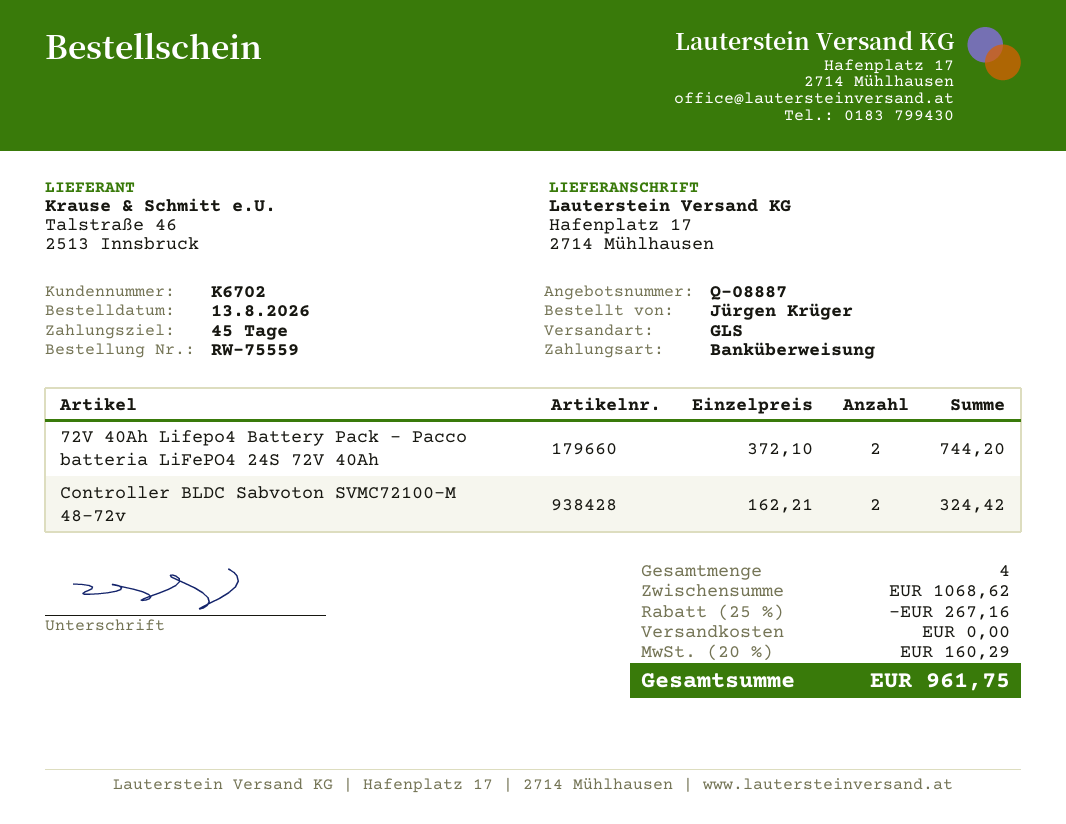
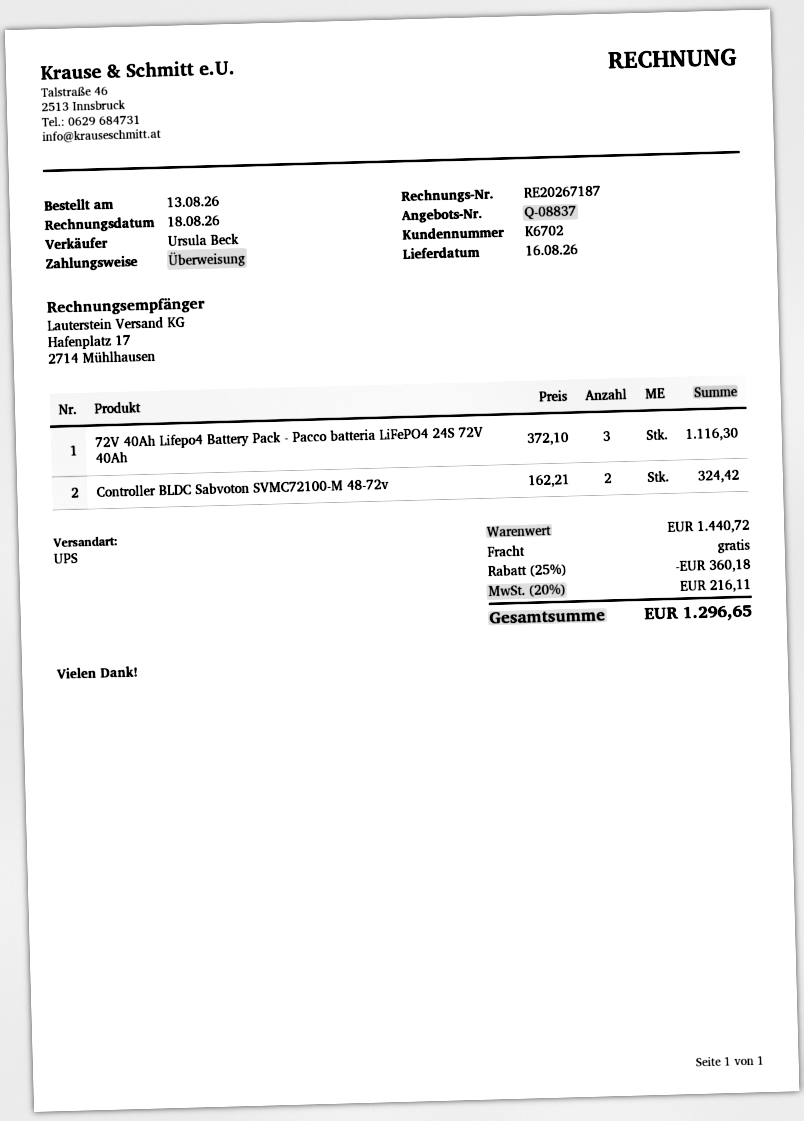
quote number: Q-08887 -> Q-08837
shipping method: GLS -> UPS
72V 40Ah Lifepo4 Battery Pack - Pacco batteria LiFePO4 24S 72V 40Ah: 2 x 372.10 = 744.20 -> 3 x 372.10 = 1116.30
subtotal: 1068.62 -> 1440.72
discount: 25% = 267.16 -> 25% = 360.18
tax: 20% = 160.29 -> 20% = 216.11
total: 961.75 -> 1296.65

